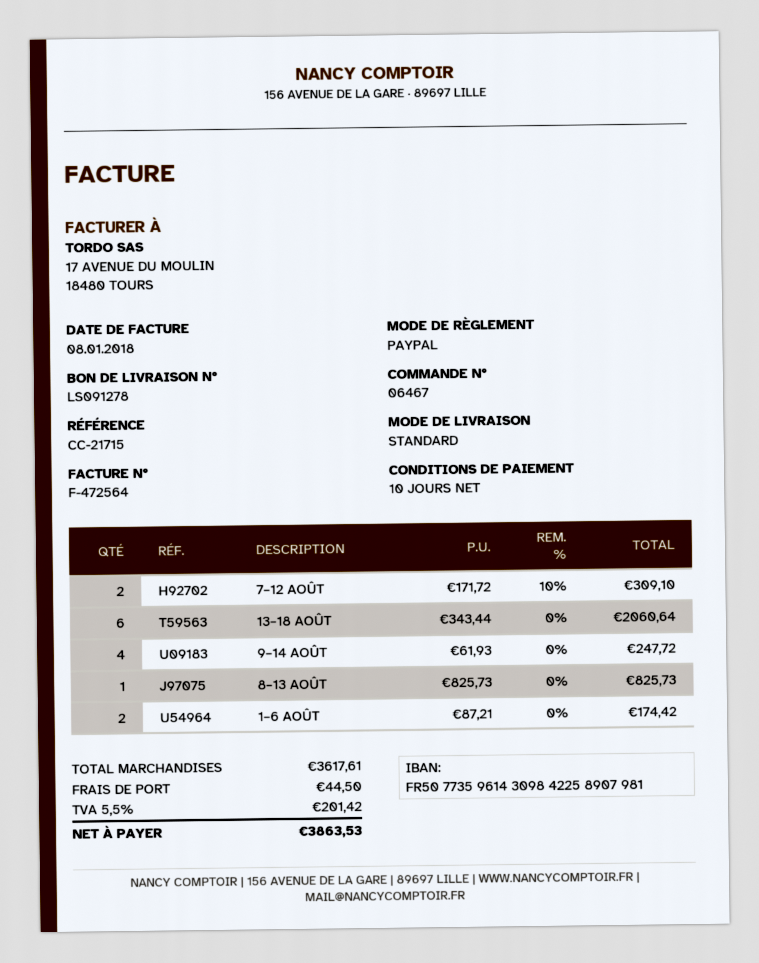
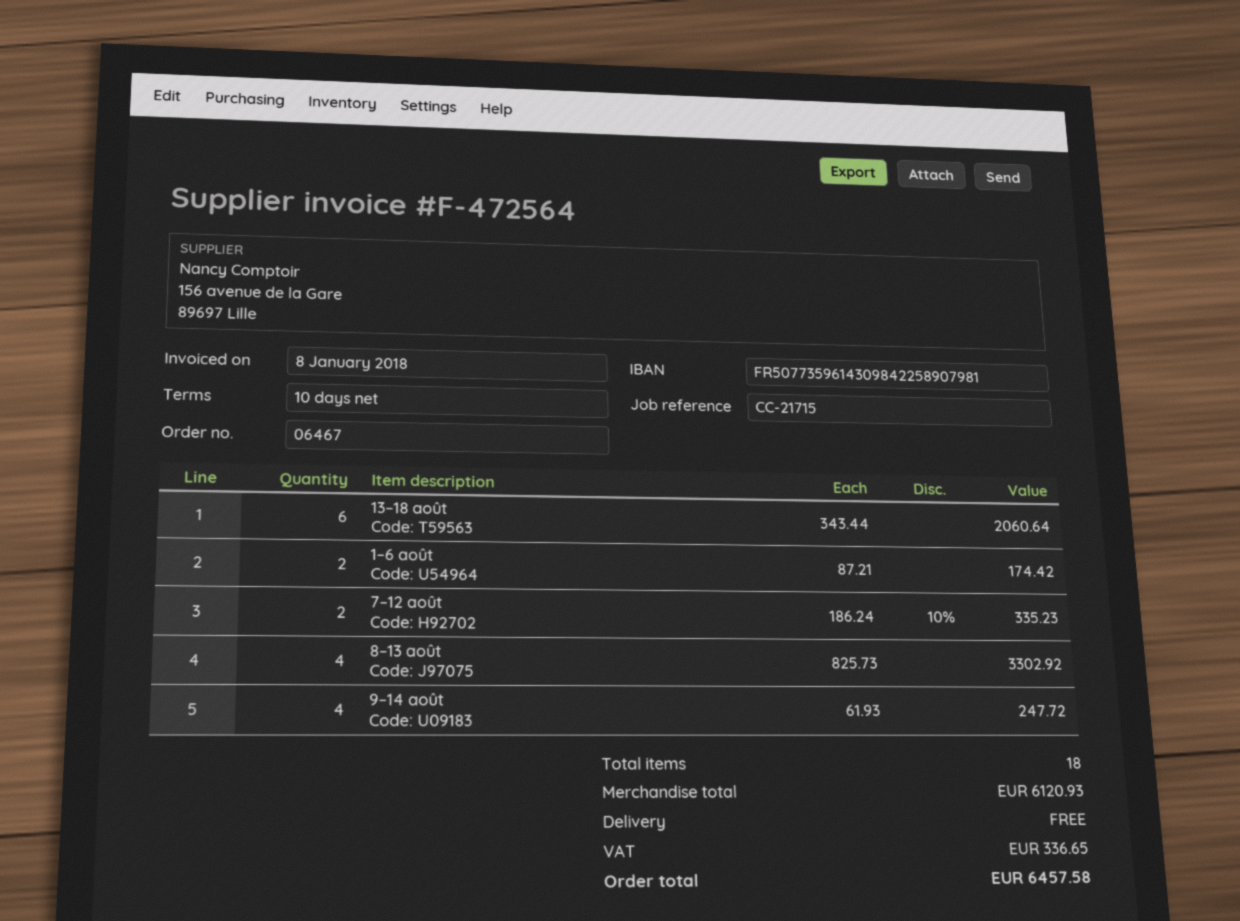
7–12 AOÛT: 2 x 171.72 - 10% = 309.10 -> 2 x 186.24 - 10% = 335.23
8–13 AOÛT: 1 x 825.73 = 825.73 -> 4 x 825.73 = 3302.92
subtotal: 3617.61 -> 6120.93
shipping: 44.50 -> 0.00
tax: 201.42 -> 336.65
total: 3863.53 -> 6457.58

